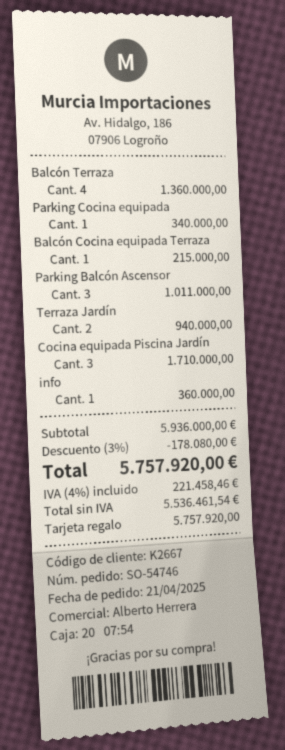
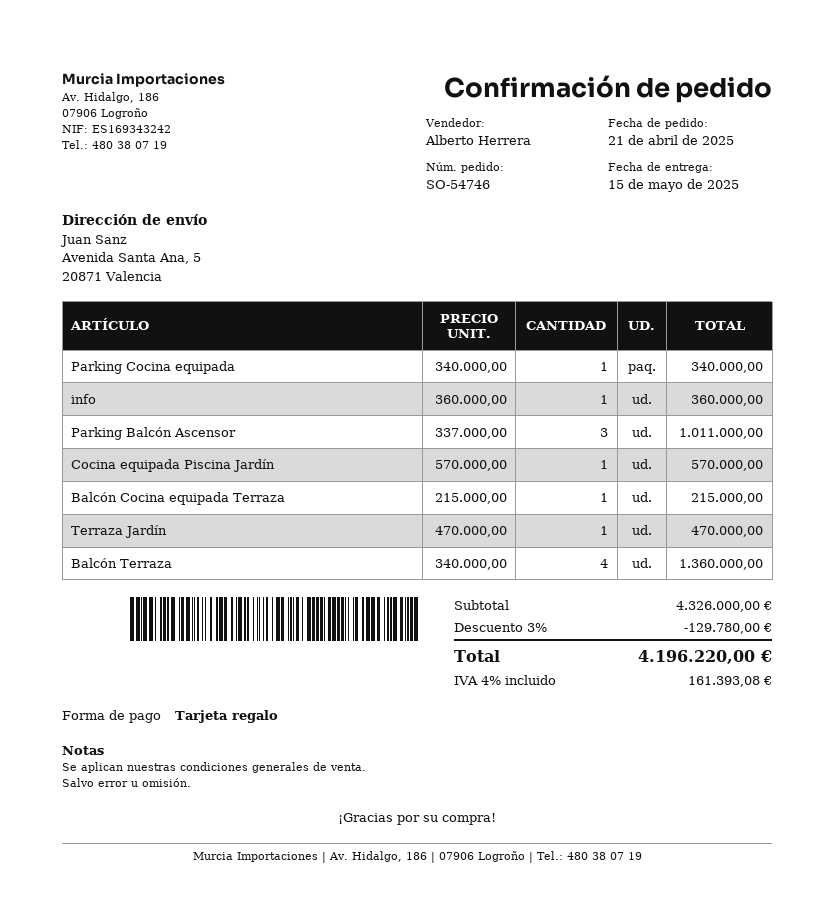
Terraza Jardín: 2 for 940000.00 -> 1 for 470000.00
Cocina equipada Piscina Jardín: 3 for 1710000.00 -> 1 for 570000.00
subtotal: 5936000.00 -> 4326000.00
discount: 3% = 178080.00 -> 3% = 129780.00
tax: 4% = 221458.46 -> 4% = 161393.08
total: 5757920.00 -> 4196220.00

